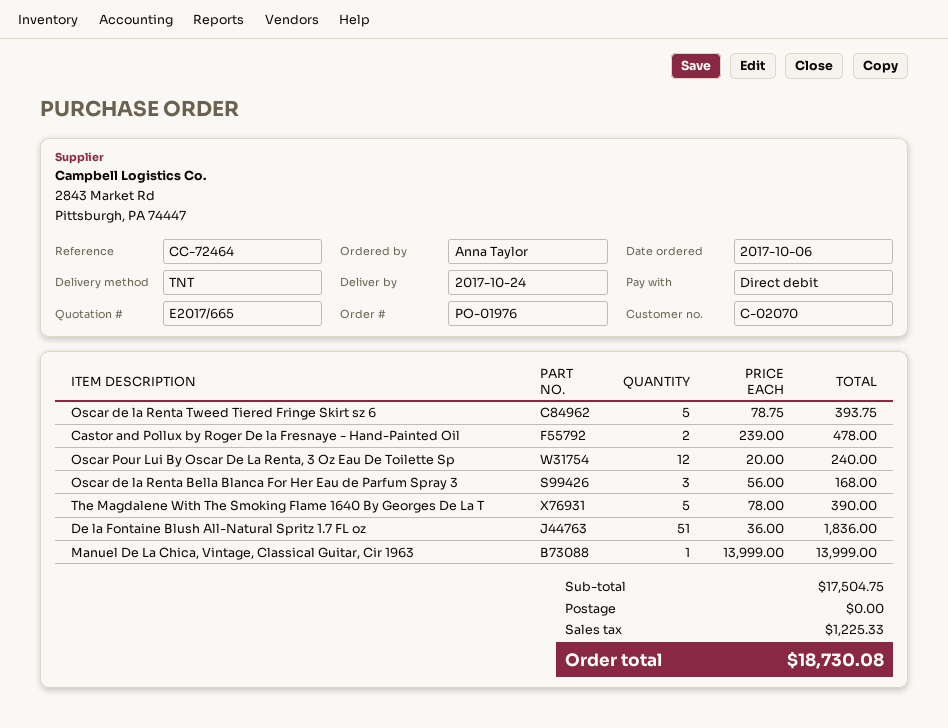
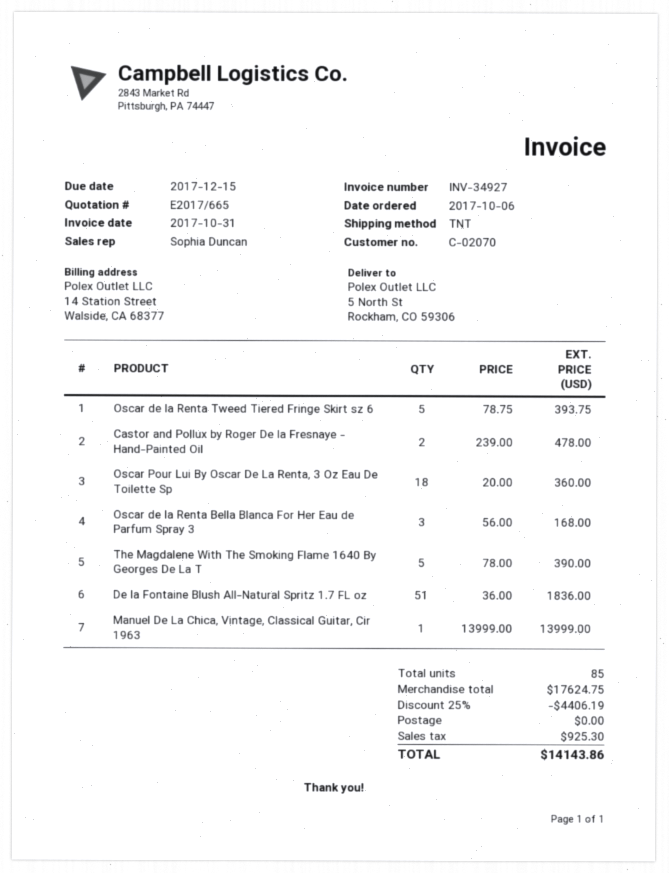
Oscar Pour Lui By Oscar De La Renta, 3 Oz Eau De Toilette Sp: 12 x 20.00 = 240.00 -> 18 x 20.00 = 360.00
subtotal: 17504.75 -> 17624.75
discount: none -> 25% = 4406.19
tax: 1225.33 -> 925.30
total: 18730.08 -> 14143.86

